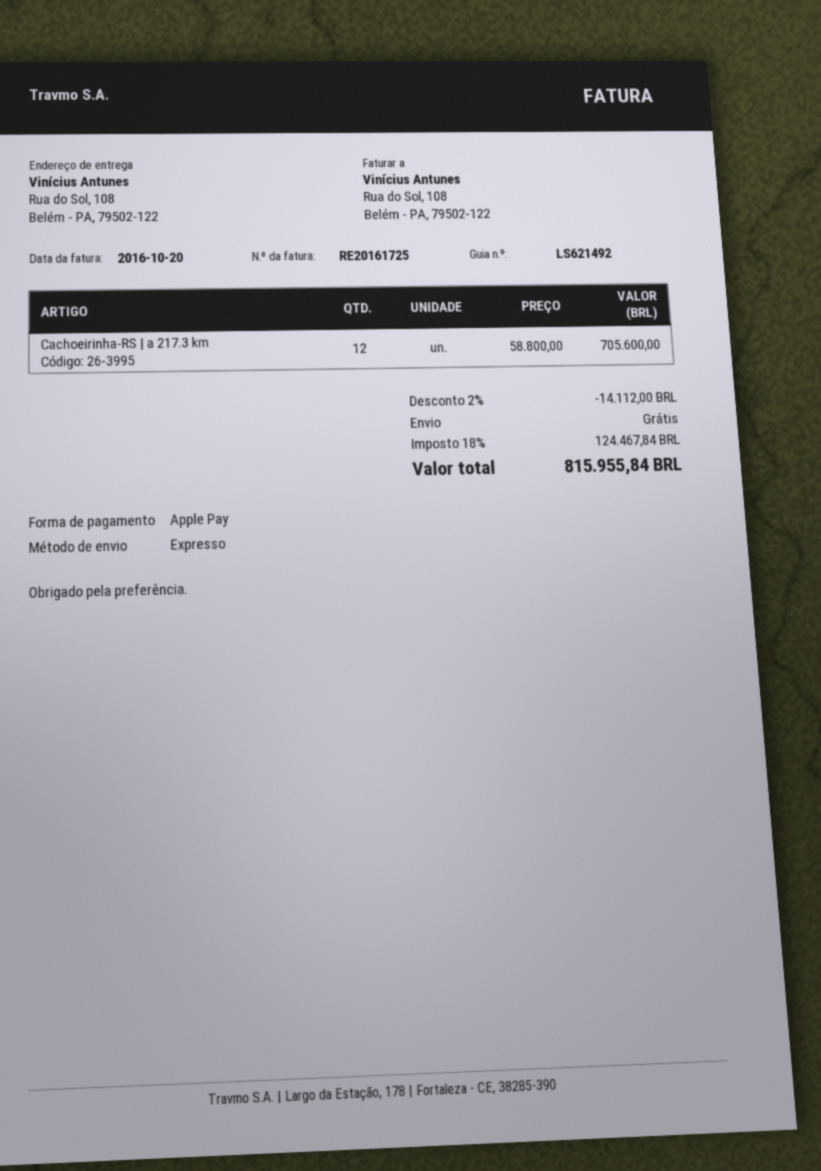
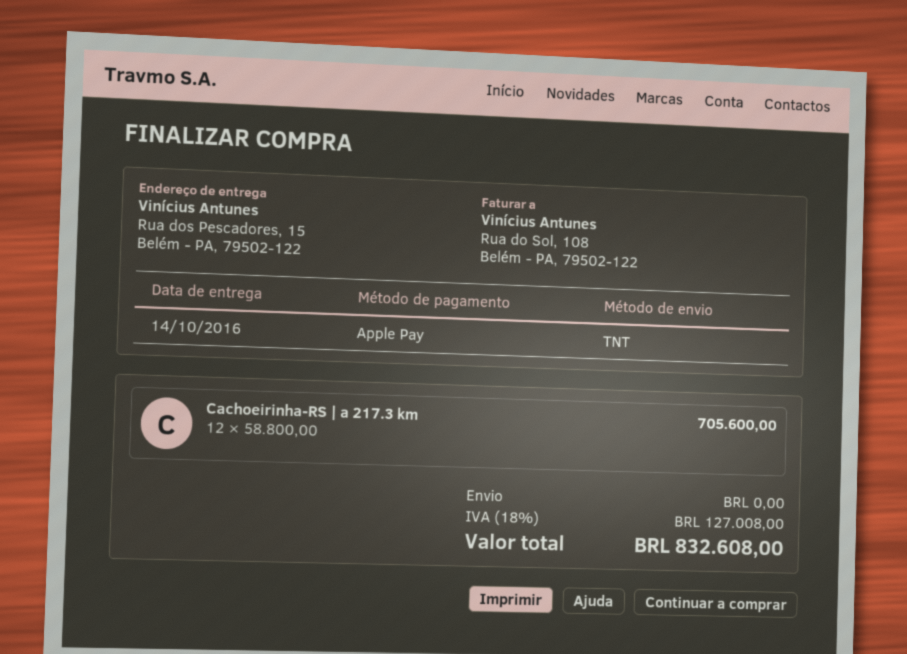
shipping method: express -> TNT
ship to: Rua do Sol, 108, Belém - PA, 79502-122 -> Rua dos Pescadores, 15, Belém - PA, 79502-122
discount: 2% = 14112.00 -> none
tax: 18% = 124467.84 -> 18% = 127008.00
total: 815955.84 -> 832608.00

